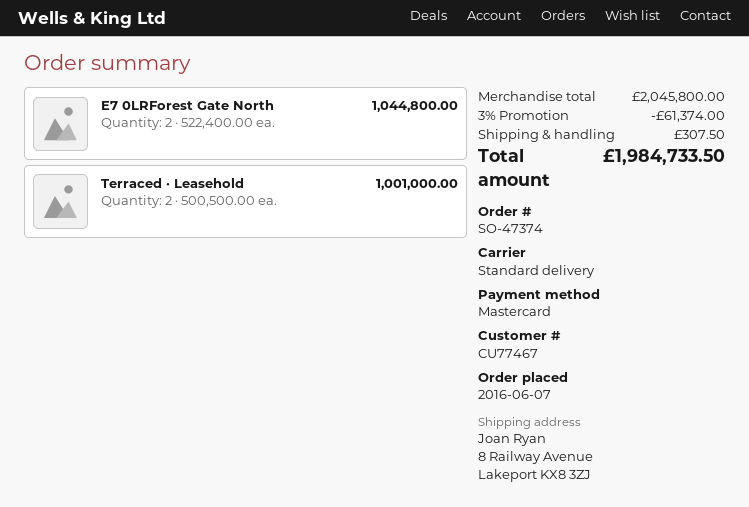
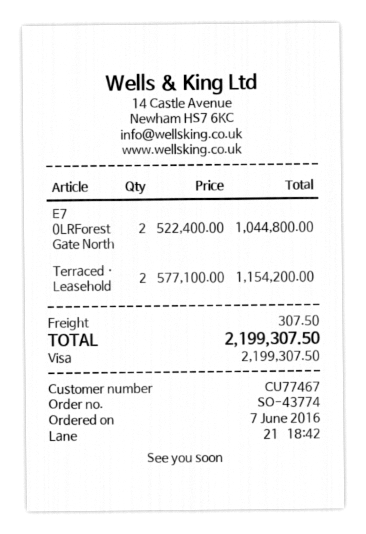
order number: SO-47374 -> SO-43774
payment method: Mastercard -> Visa
Terraced · Leasehold: 2 x 500500.00 = 1001000.00 -> 2 x 577100.00 = 1154200.00
discount: 3% = 61374.00 -> none
total: 1984733.50 -> 2199307.50

